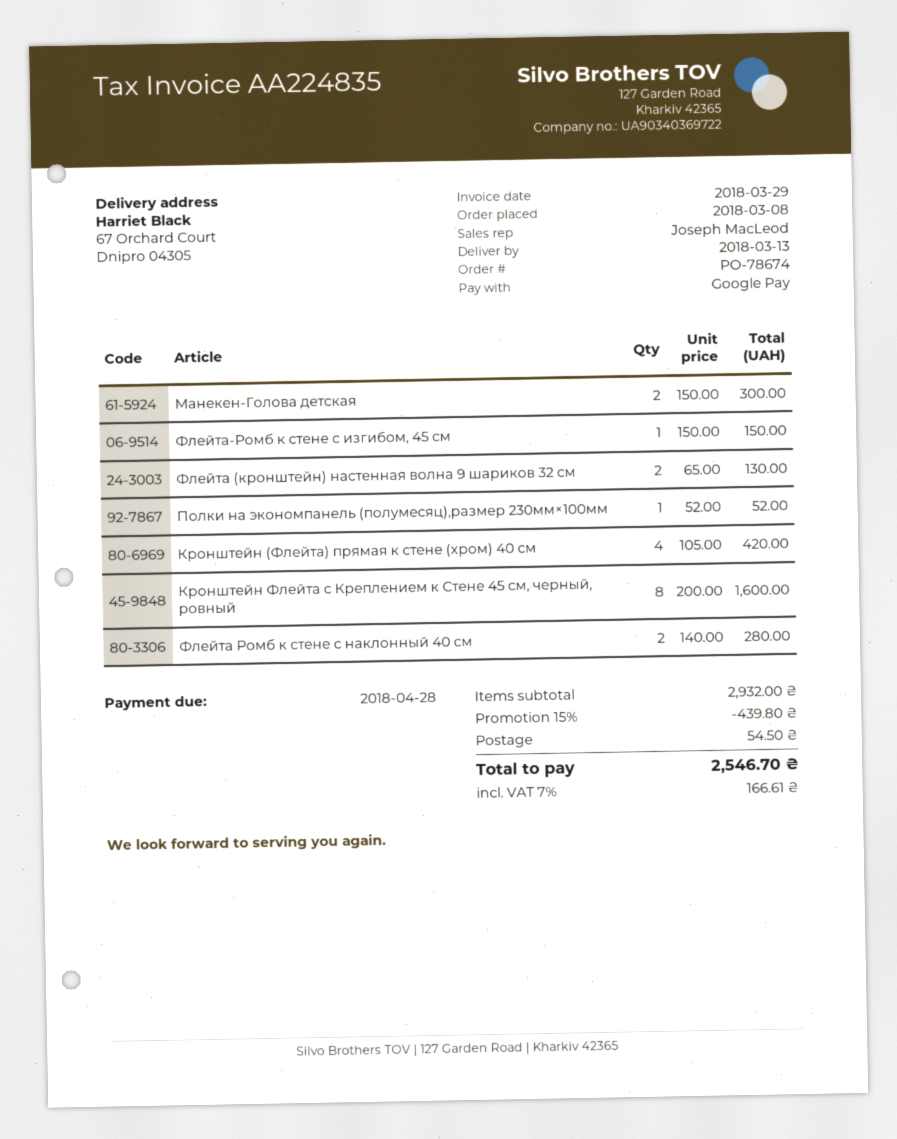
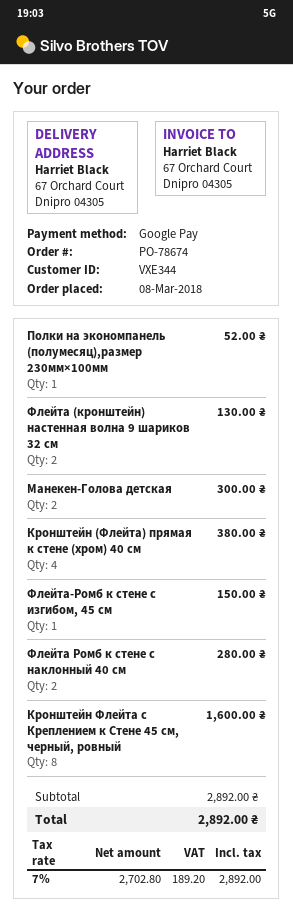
Кронштейн (Флейта) прямая к стене (хром) 40 см: 4 for 420.00 -> 4 for 380.00
subtotal: 2932.00 -> 2892.00
discount: 15% = 439.80 -> none
shipping: 54.50 -> none
tax: 7% = 166.61 -> 7% = 189.20
total: 2546.70 -> 2892.00

